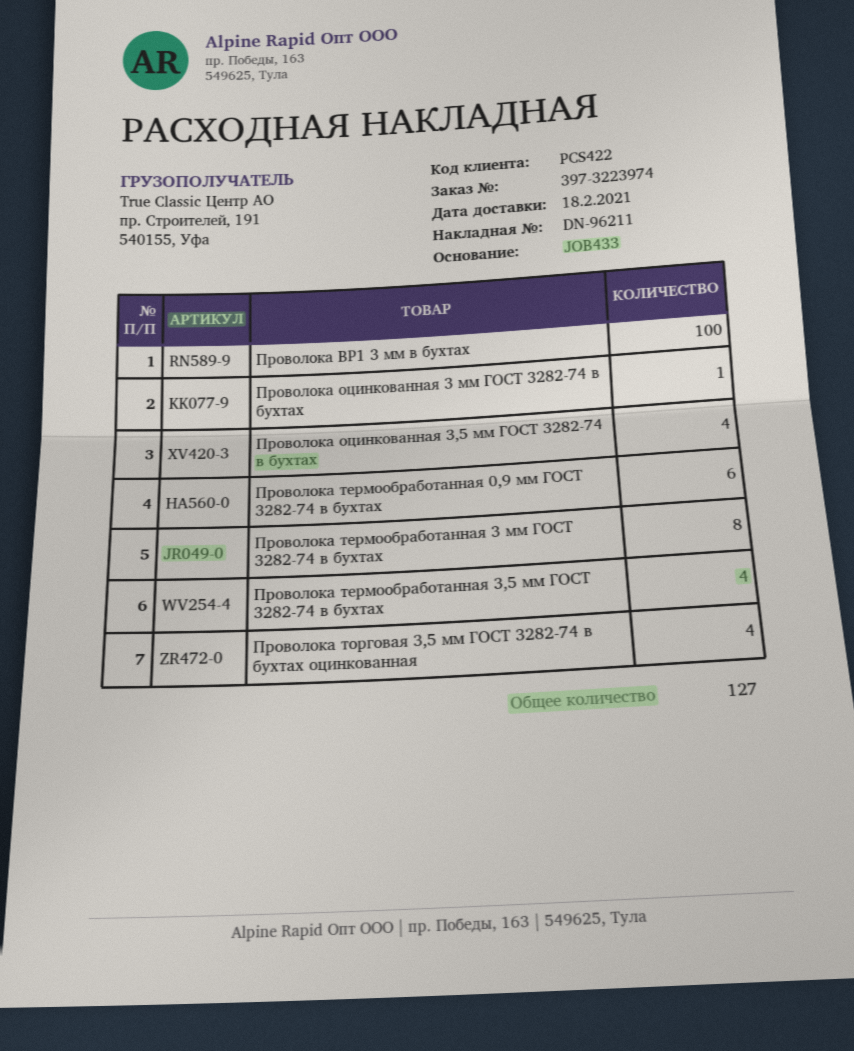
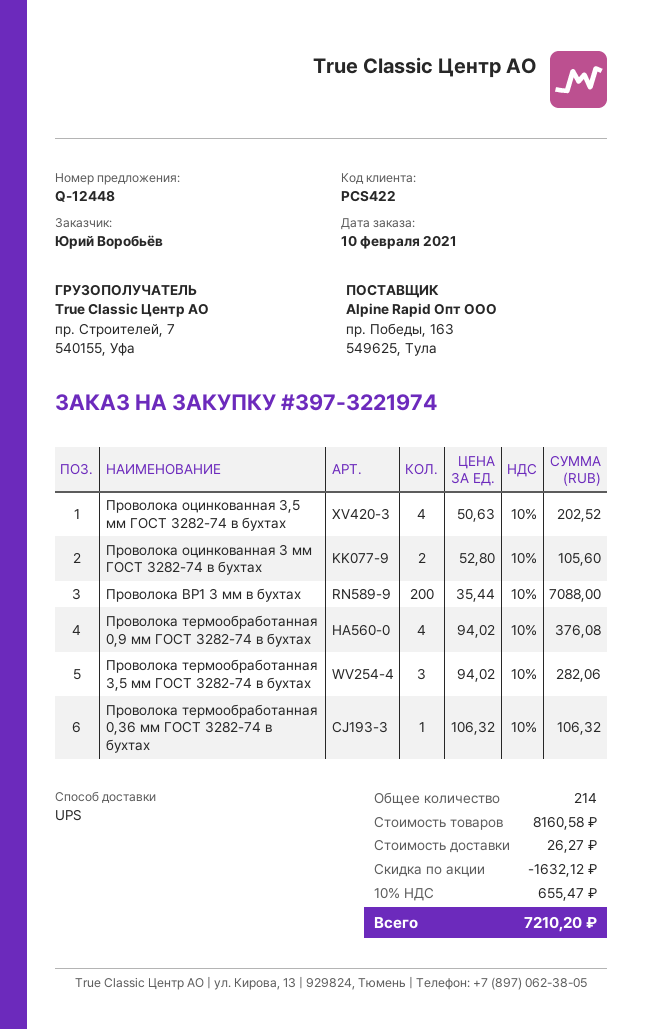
order number: 397-3223974 -> 397-3221974
ship to: пр. Строителей, 191, 540155, Уфа -> пр. Строителей, 7, 540155, Уфа
Проволока ВР1 3 мм в бухтах: 100 -> 200
Проволока оцинкованная 3 мм ГОСТ 3282-74 в бухтах: 1 -> 2
Проволока термообработанная 0,9 мм ГОСТ 3282-74 в бухтах: 6 -> 4
Проволока термообработанная 3 мм ГОСТ 3282-74 в бухтах: 8 -> none
Проволока термообработанная 3,5 мм ГОСТ 3282-74 в бухтах: 4 -> 3
Проволока торговая 3,5 мм ГОСТ 3282-74 в бухтах оцинкованная: 4 -> none
Проволока термообработанная 0,36 мм ГОСТ 3282-74 в бухтах: none -> 1
total quantity: 127 -> 214

